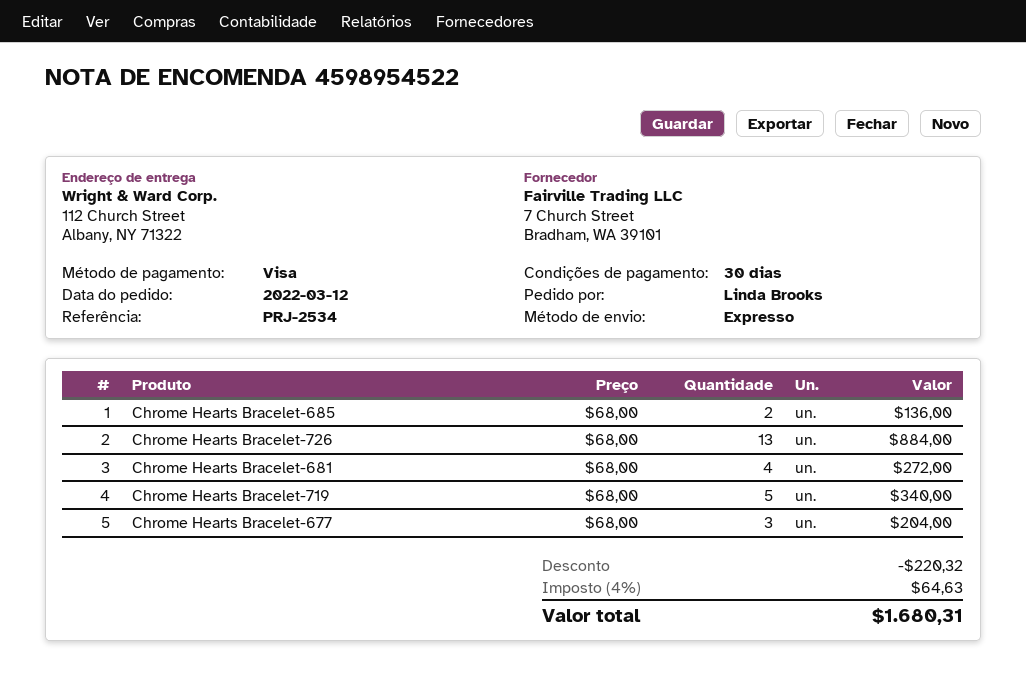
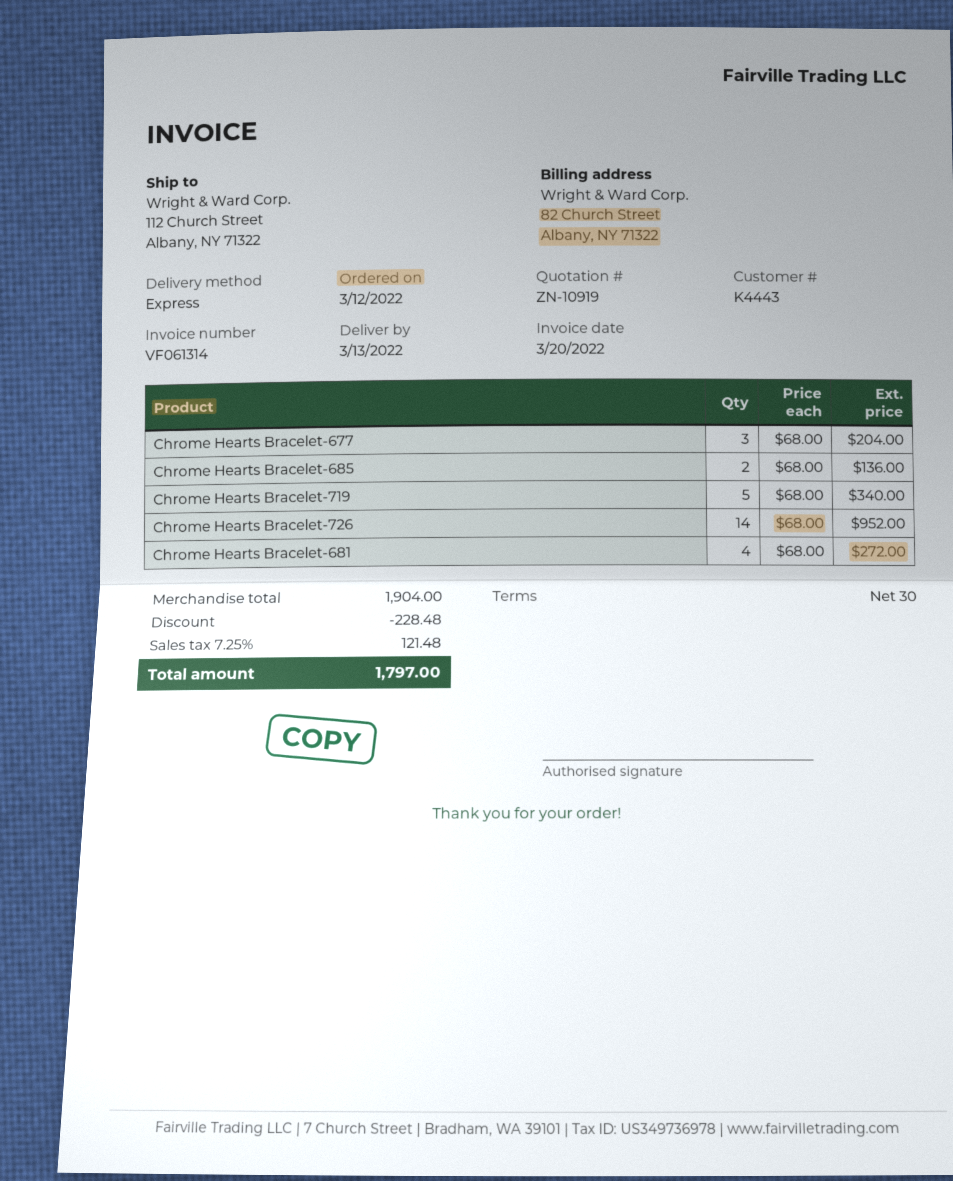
Chrome Hearts Bracelet-726: 13 x 68.00 = 884.00 -> 14 x 68.00 = 952.00
discount: 220.32 -> 228.48
tax: 4% = 64.63 -> 7.25% = 121.48
total: 1680.31 -> 1797.00

